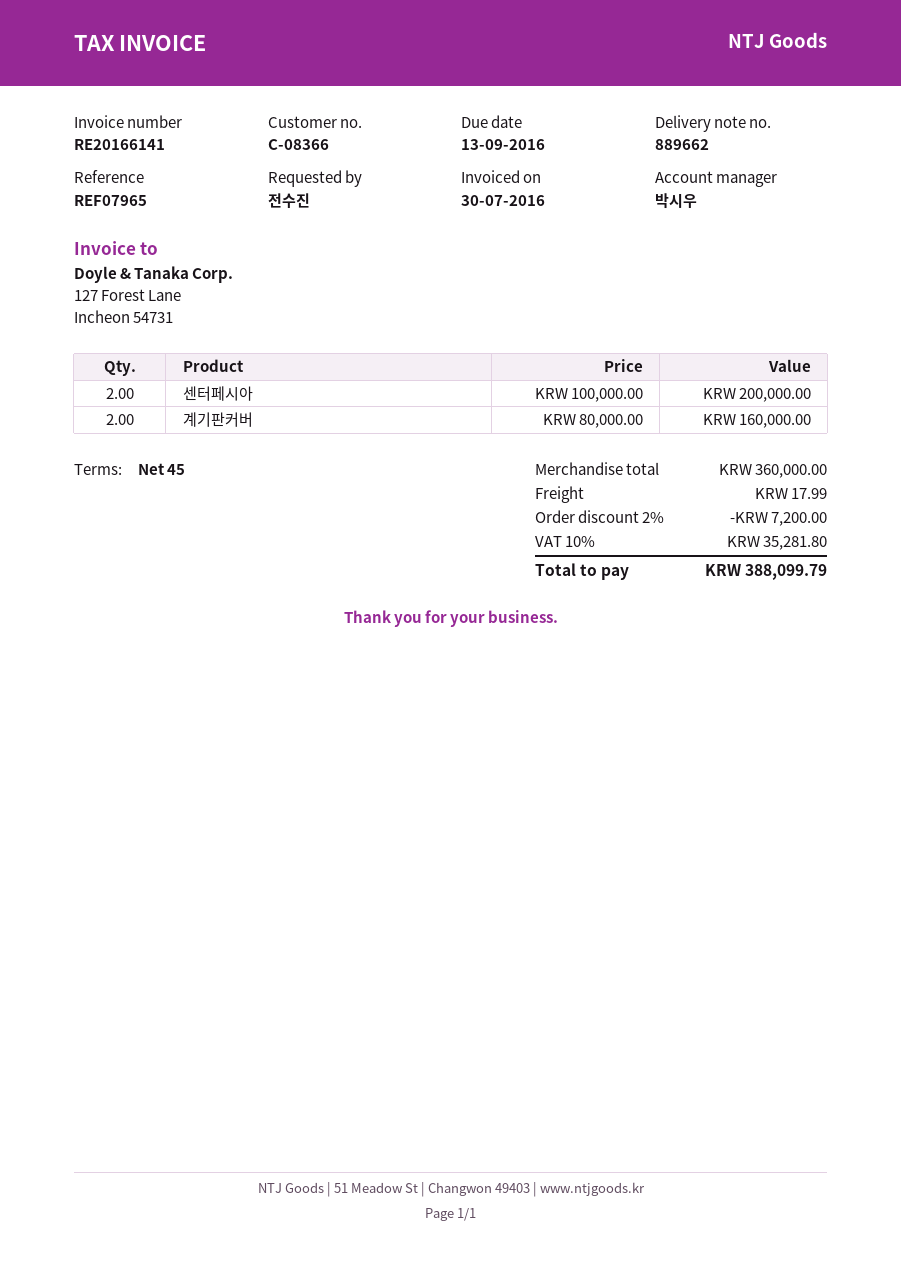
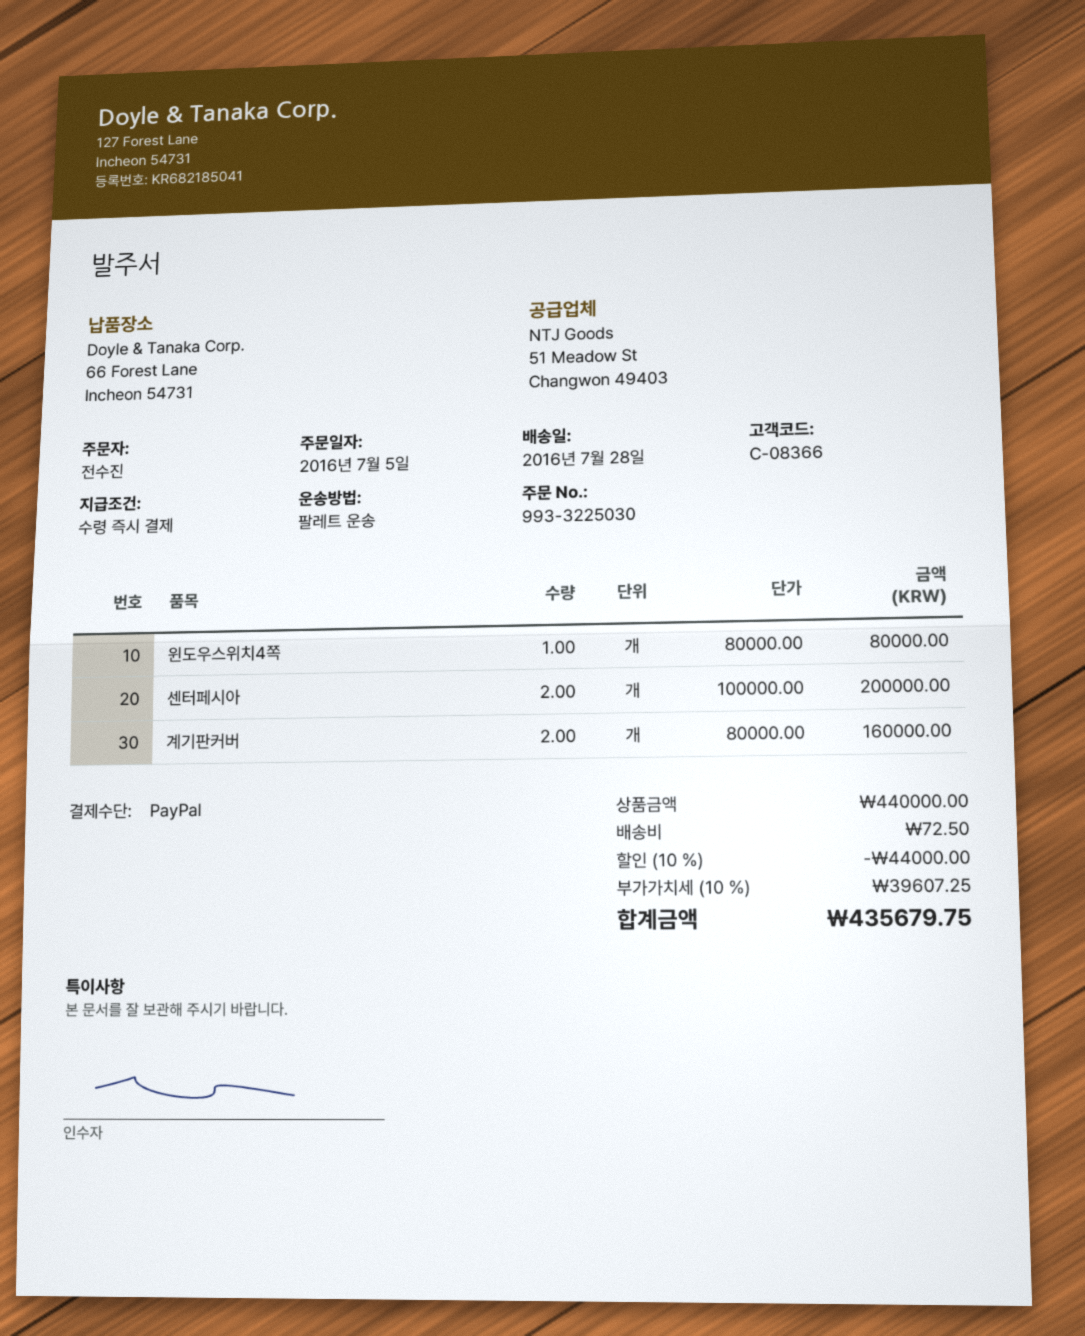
payment terms: 45 days -> on receipt
윈도우스위치4쪽: none -> 1 x 80000.00 = 80000.00
subtotal: 360000.00 -> 440000.00
discount: 2% = 7200.00 -> 10% = 44000.00
shipping: 17.99 -> 72.50
tax: 10% = 35281.80 -> 10% = 39607.25
total: 388099.79 -> 435679.75

